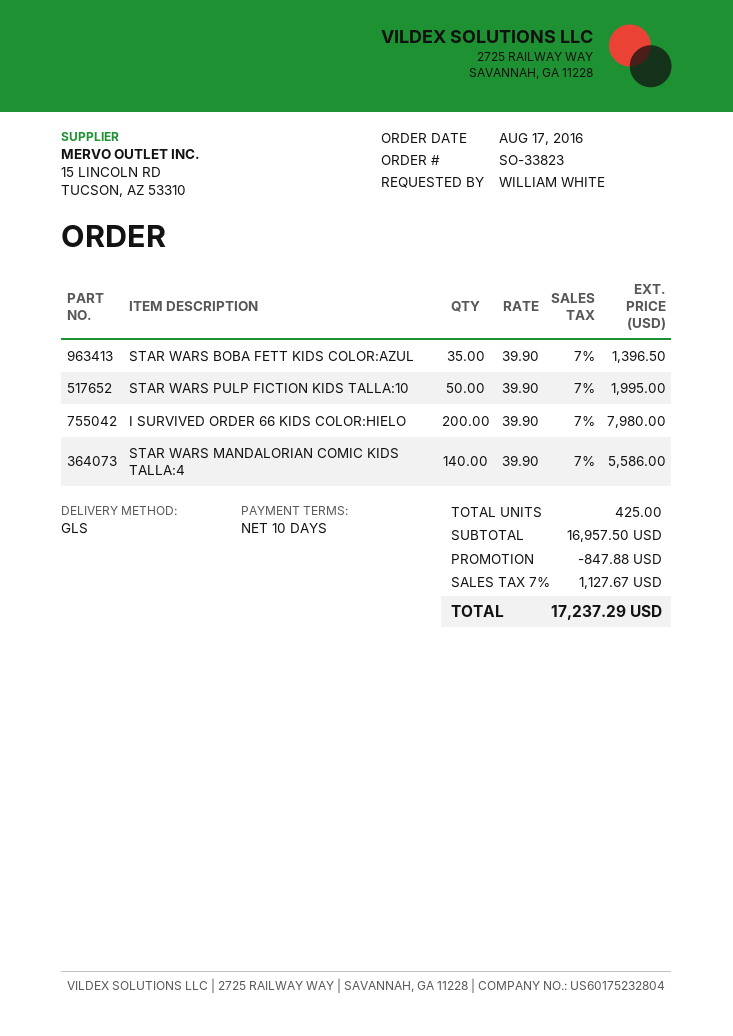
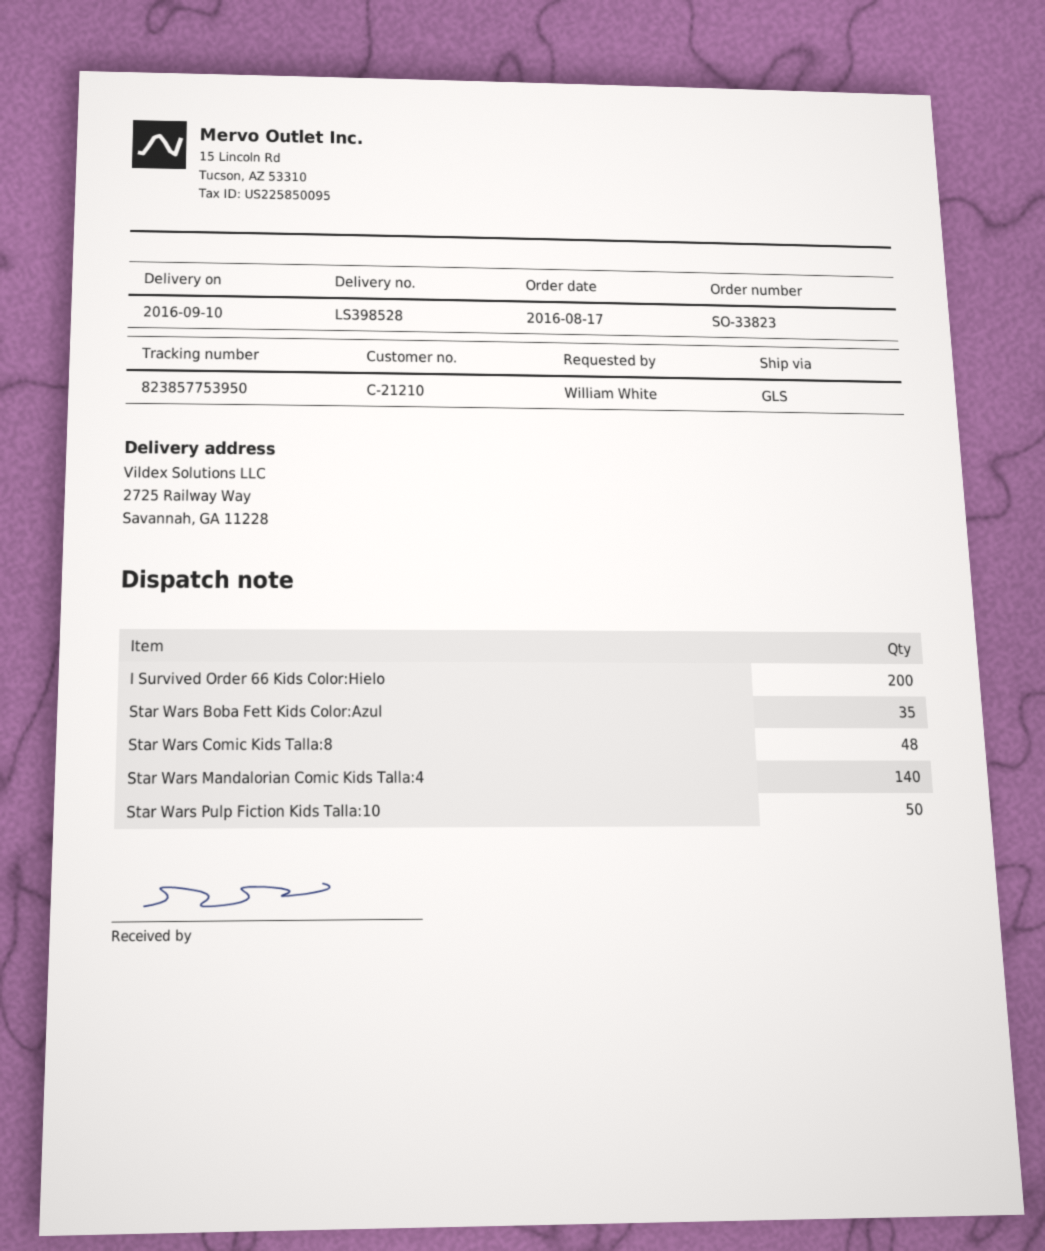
Star Wars Comic Kids Talla:8: none -> 48

